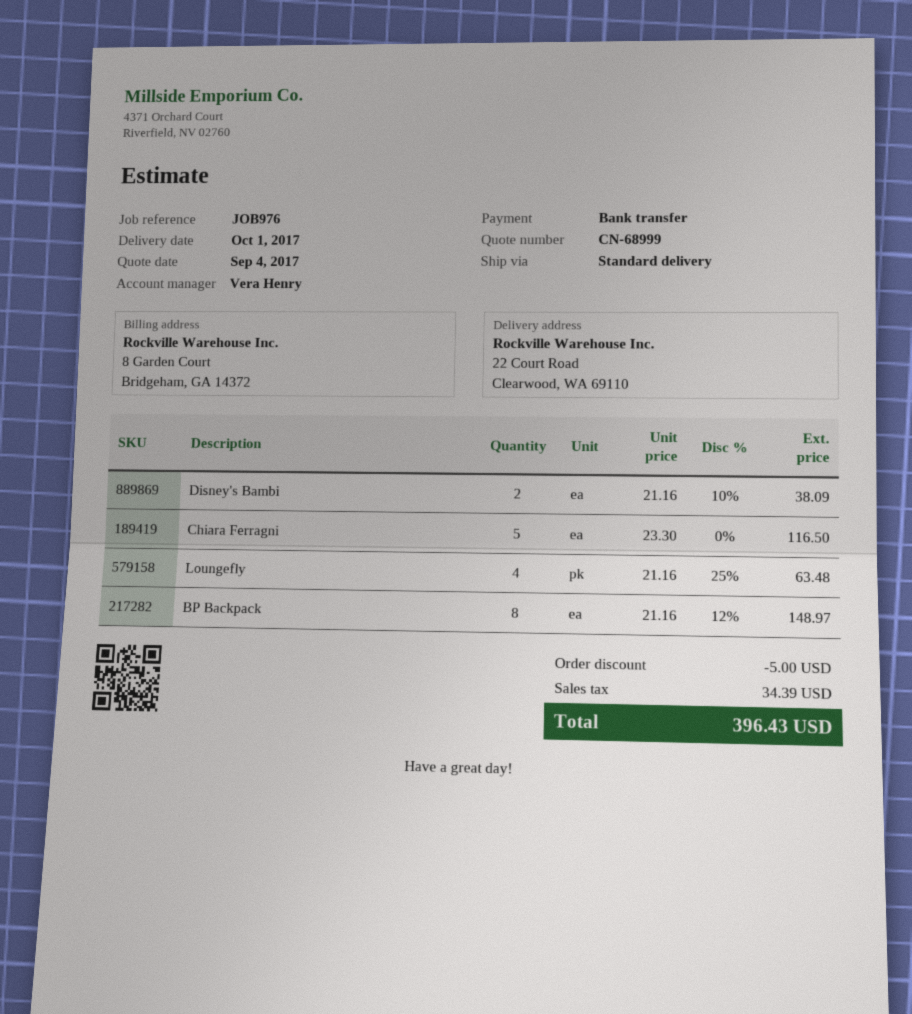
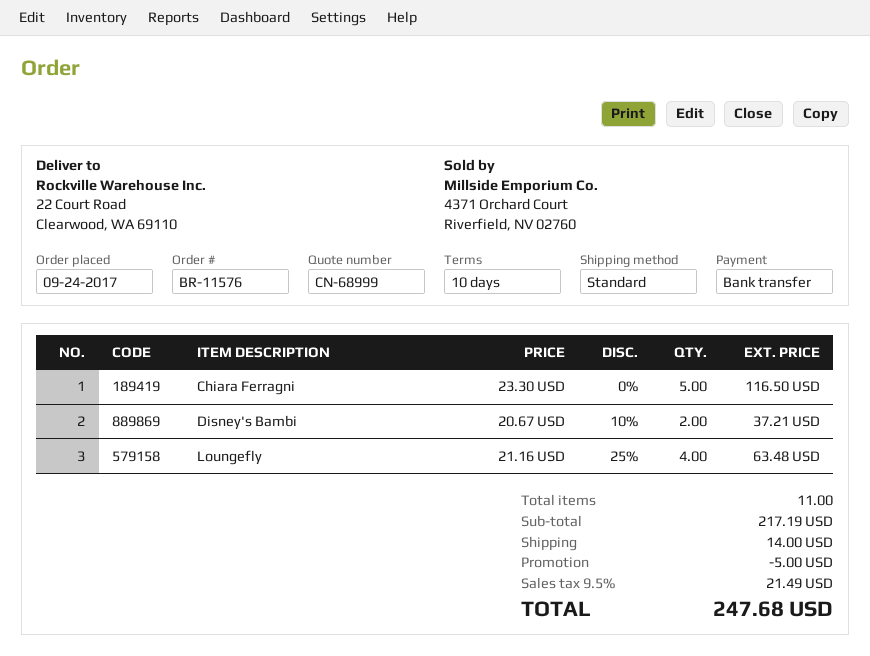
Disney's Bambi: 2 x 21.16 - 10% = 38.09 -> 2 x 20.67 - 10% = 37.21
BP Backpack: 8 x 21.16 - 12% = 148.97 -> none
shipping: none -> 14.00
tax: 34.39 -> 21.49
total: 396.43 -> 247.68

